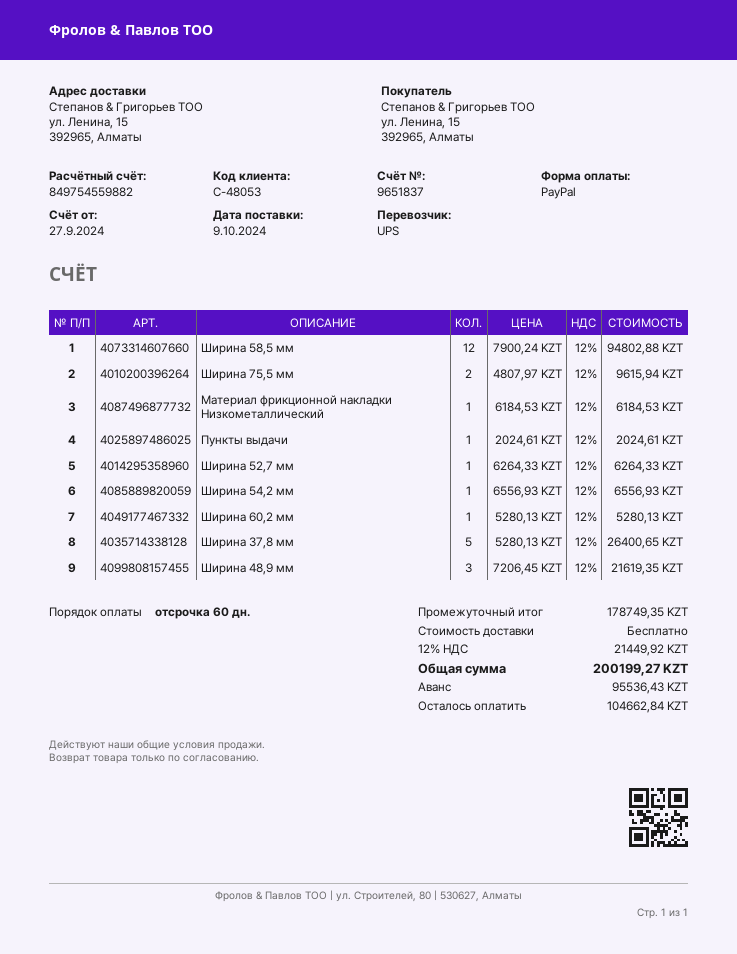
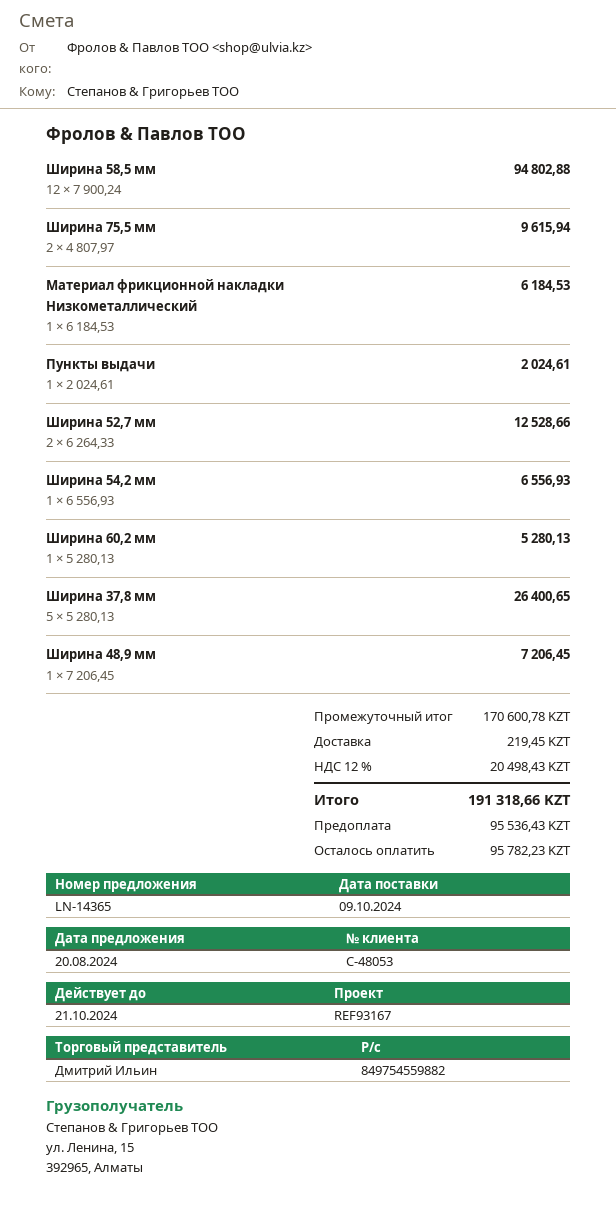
Ширина 52,7 мм: 1 x 6264.33 = 6264.33 -> 2 x 6264.33 = 12528.66
Ширина 48,9 мм: 3 x 7206.45 = 21619.35 -> 1 x 7206.45 = 7206.45
subtotal: 178749.35 -> 170600.78
shipping: 0.00 -> 219.45
tax: 12% = 21449.92 -> 12% = 20498.43
total: 200199.27 -> 191318.66
balance: 104662.84 -> 95782.23

